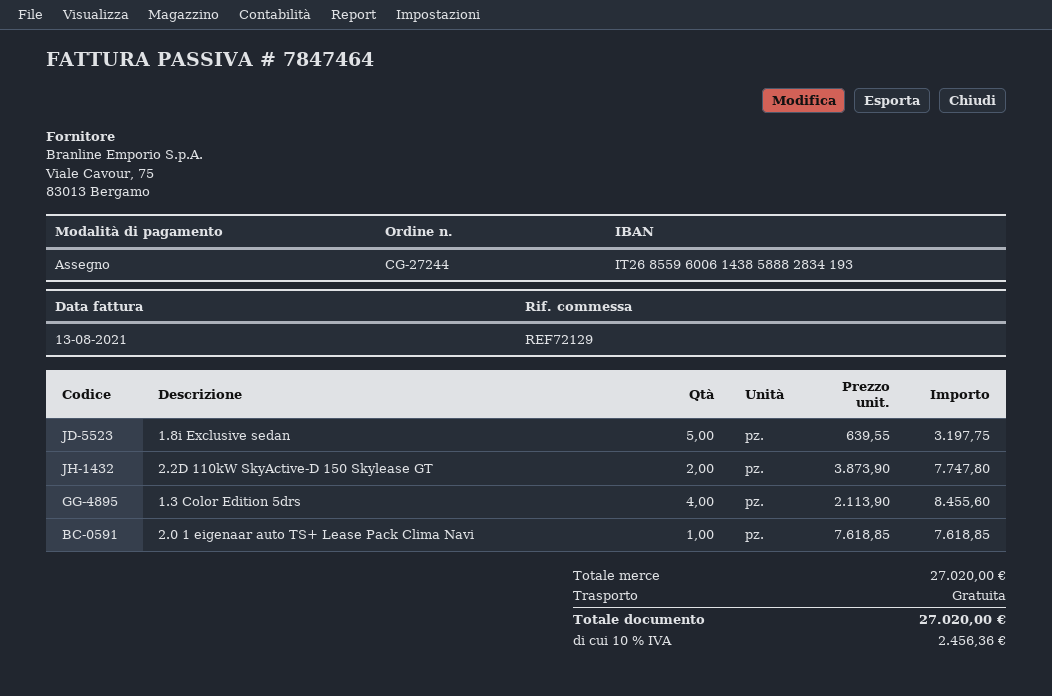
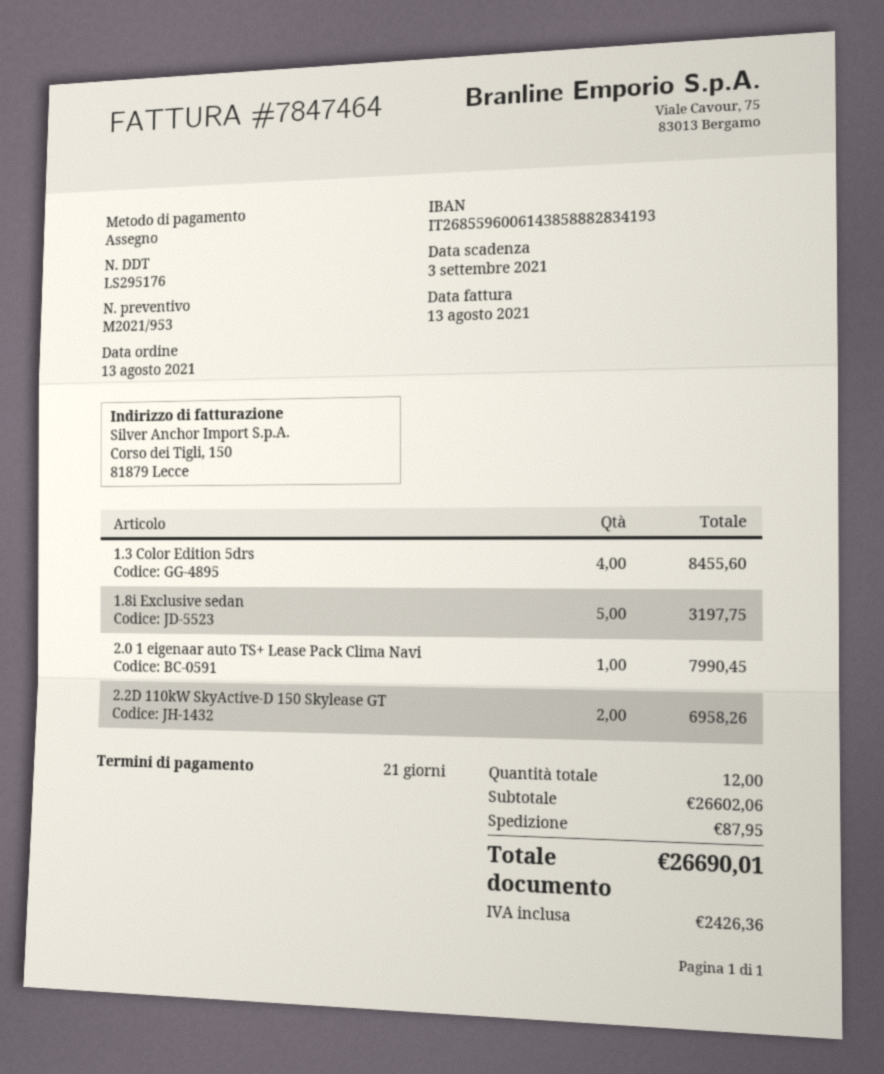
2.2D 110kW SkyActive-D 150 Skylease GT: 2 for 7747.80 -> 2 for 6958.26
2.0 1 eigenaar auto TS+ Lease Pack Clima Navi: 1 for 7618.85 -> 1 for 7990.45
subtotal: 27020.00 -> 26602.06
shipping: 0.00 -> 87.95
tax: 2456.36 -> 2426.36
total: 27020.00 -> 26690.01

